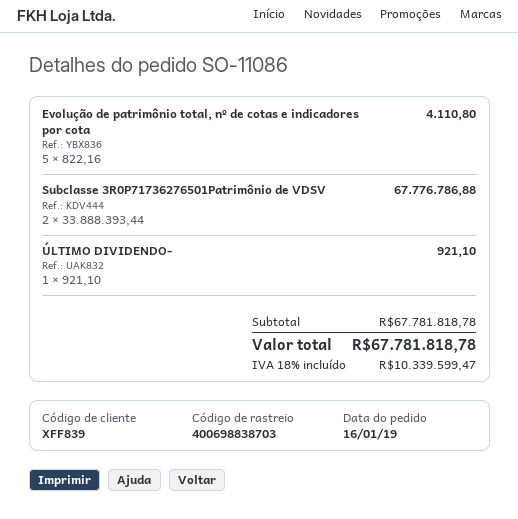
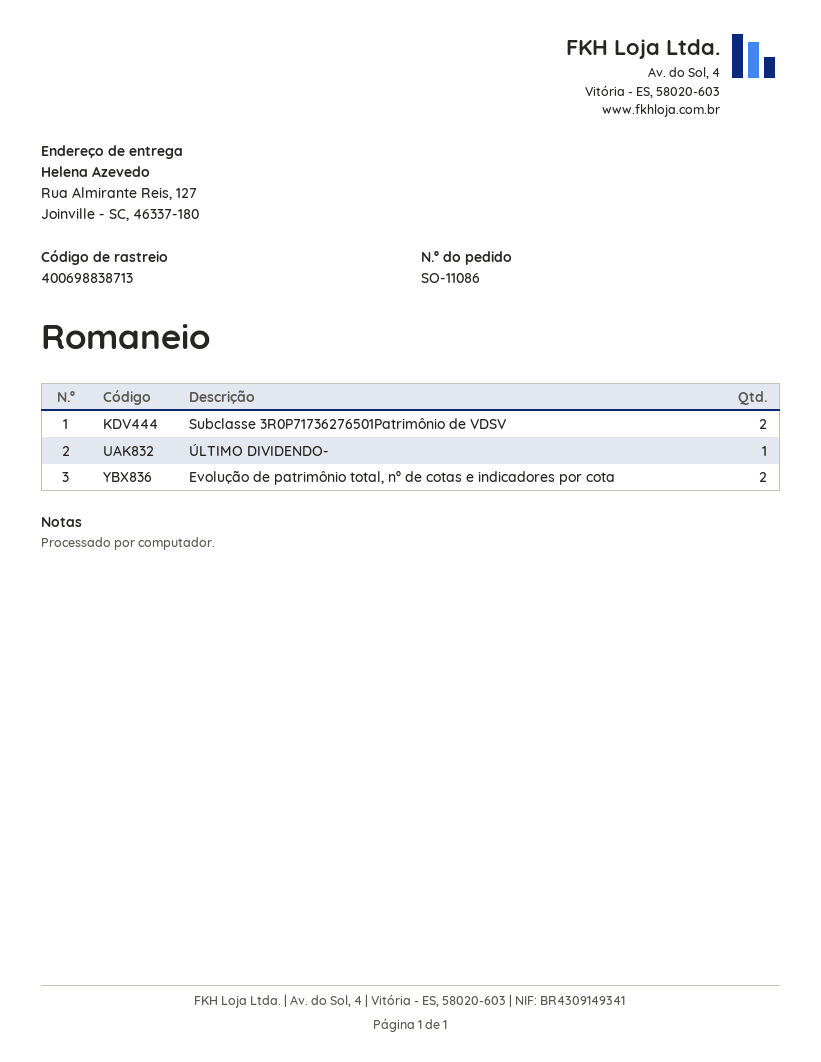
tracking number: 400698838703 -> 400698838713
Evolução de patrimônio total, nº de cotas e indicadores por cota: 5 -> 2

